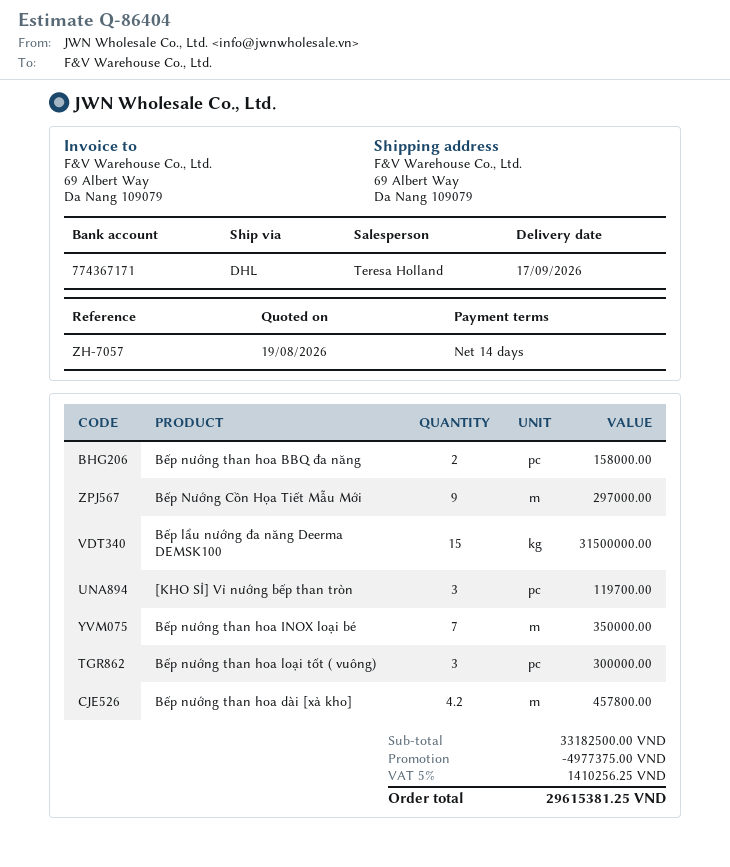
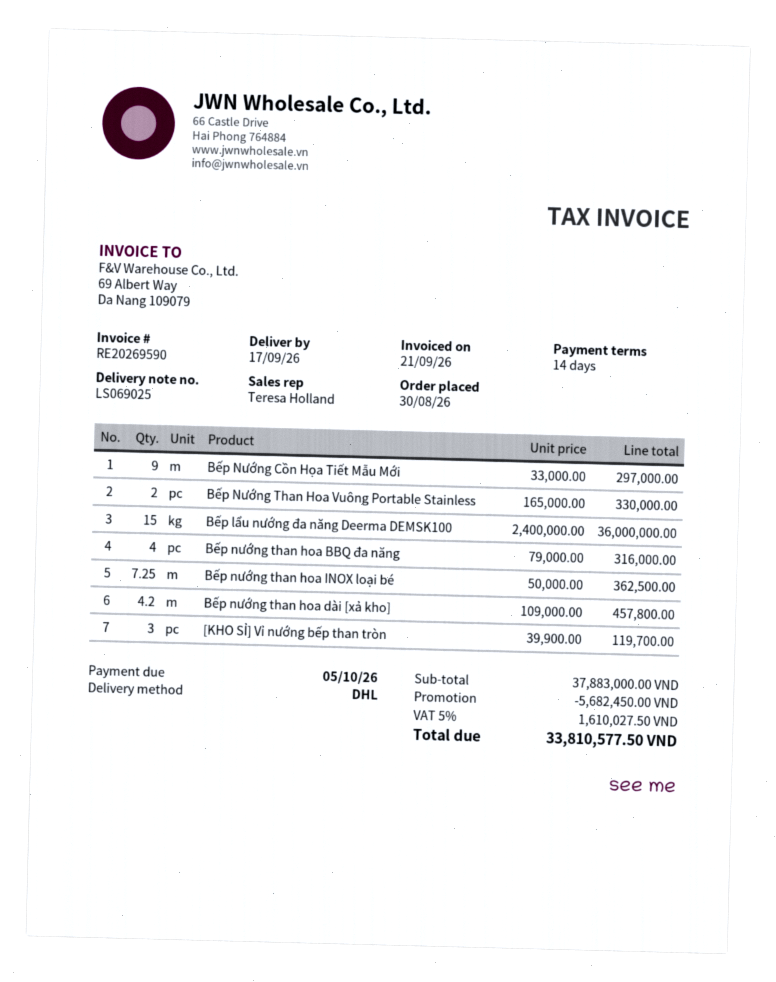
Bếp nướng than hoa BBQ đa năng: 2 for 158000.00 -> 4 for 316000.00
Bếp lẩu nướng đa năng Deerma DEMSK100: 15 for 31500000.00 -> 15 for 36000000.00
Bếp nướng than hoa INOX loại bé: 7 for 350000.00 -> 7.25 for 362500.00
Bếp nướng than hoa loại tốt ( vuông): 3 for 300000.00 -> none
Bếp Nướng Than Hoa Vuông Portable Stainless: none -> 2 for 330000.00
subtotal: 33182500.00 -> 37883000.00
discount: 4977375.00 -> 5682450.00
tax: 5% = 1410256.25 -> 5% = 1610027.50
total: 29615381.25 -> 33810577.50

